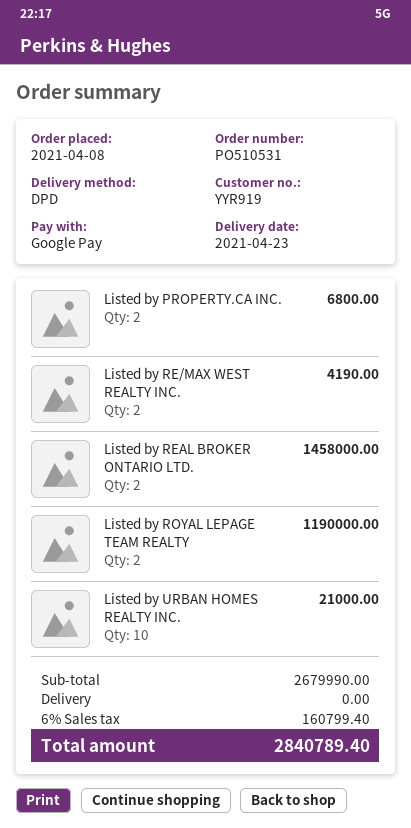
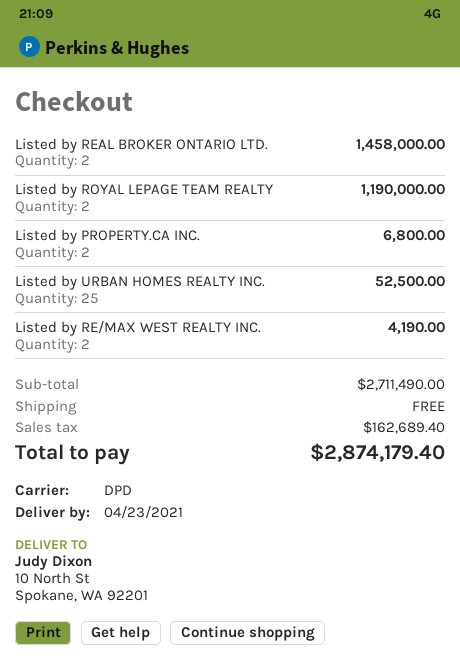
Listed by URBAN HOMES REALTY INC.: 10 for 21000.00 -> 25 for 52500.00
subtotal: 2679990.00 -> 2711490.00
tax: 160799.40 -> 162689.40
total: 2840789.40 -> 2874179.40

